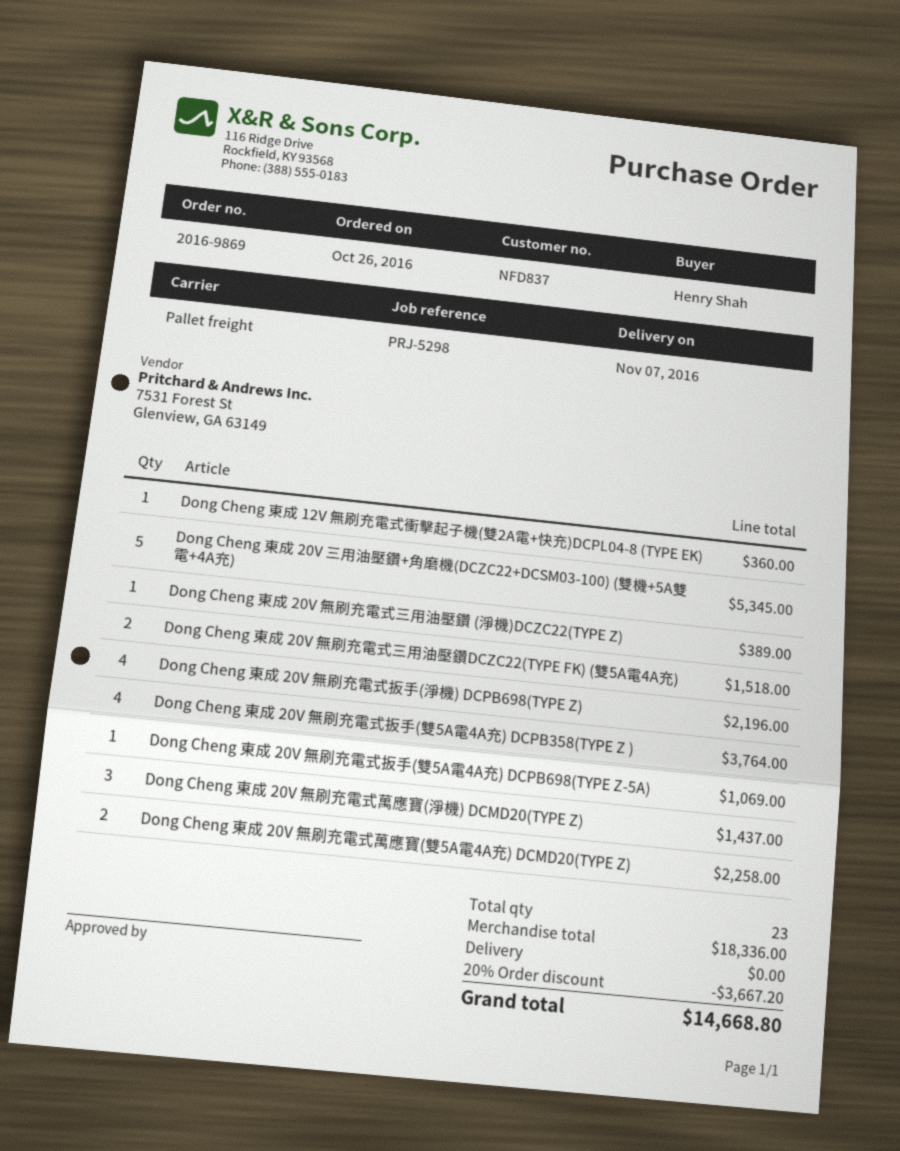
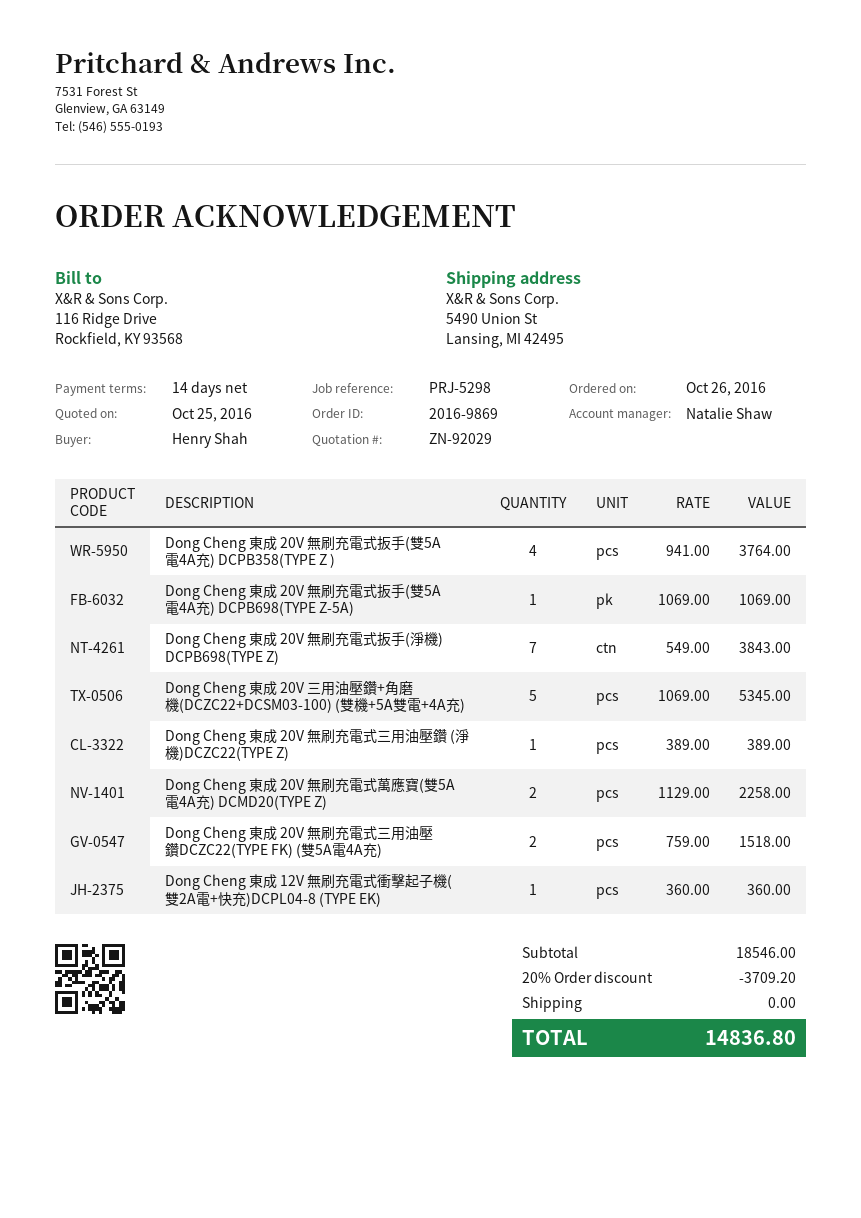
Dong Cheng 東成 20V 無刷充電式扳手(淨機) DCPB698(TYPE Z): 4 for 2196.00 -> 7 for 3843.00
Dong Cheng 東成 20V 無刷充電式萬應寶(淨機) DCMD20(TYPE Z): 3 for 1437.00 -> none
subtotal: 18336.00 -> 18546.00
discount: 20% = 3667.20 -> 20% = 3709.20
total: 14668.80 -> 14836.80

